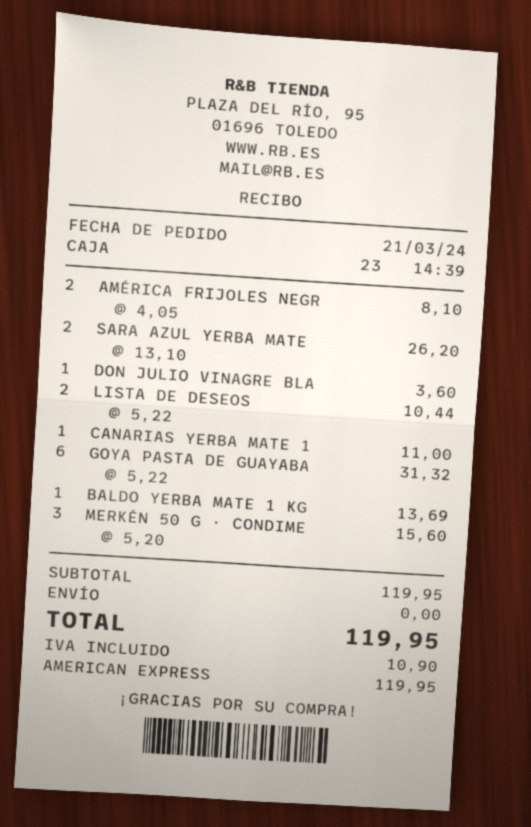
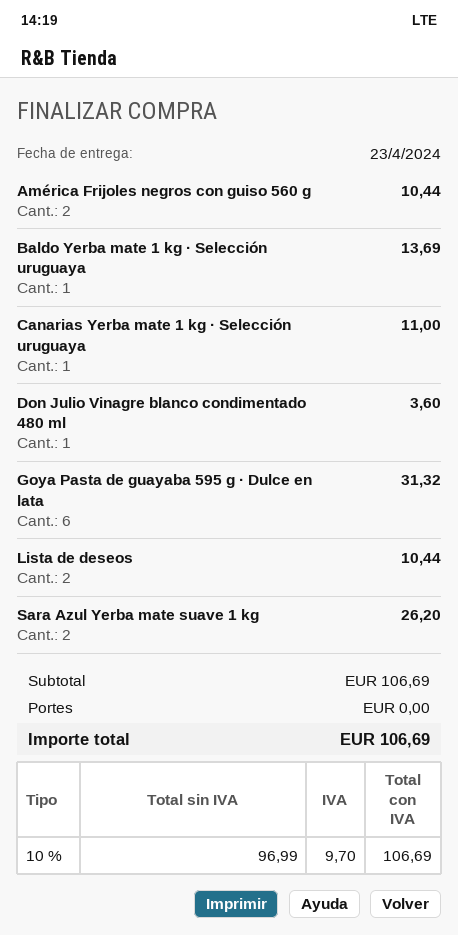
AMÉRICA FRIJOLES NEGR: 2 for 8.10 -> 2 for 10.44
MERKÉN 50 G · CONDIME: 3 for 15.60 -> none
subtotal: 119.95 -> 106.69
tax: 10.90 -> 9.70
total: 119.95 -> 106.69

